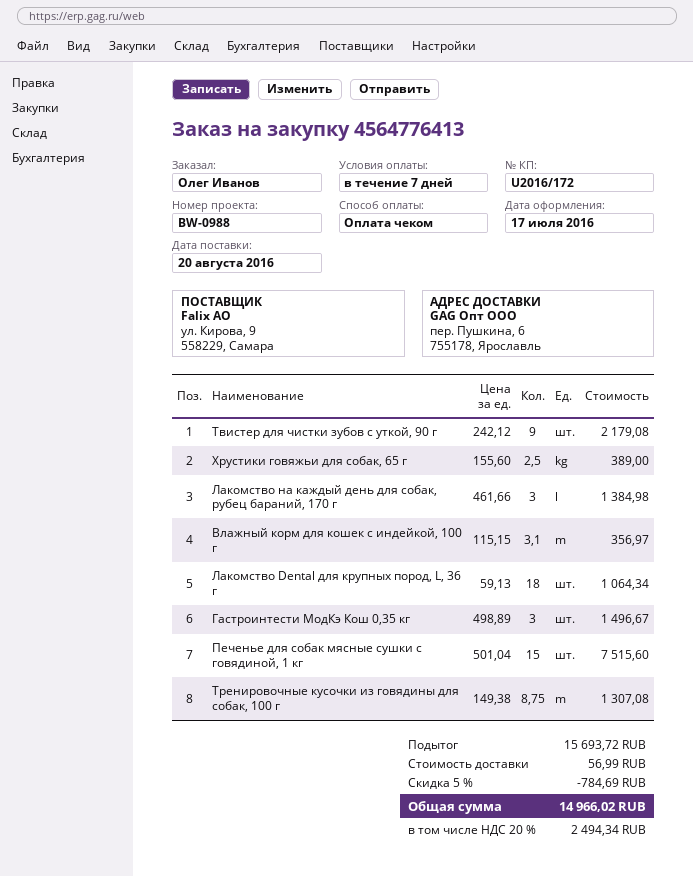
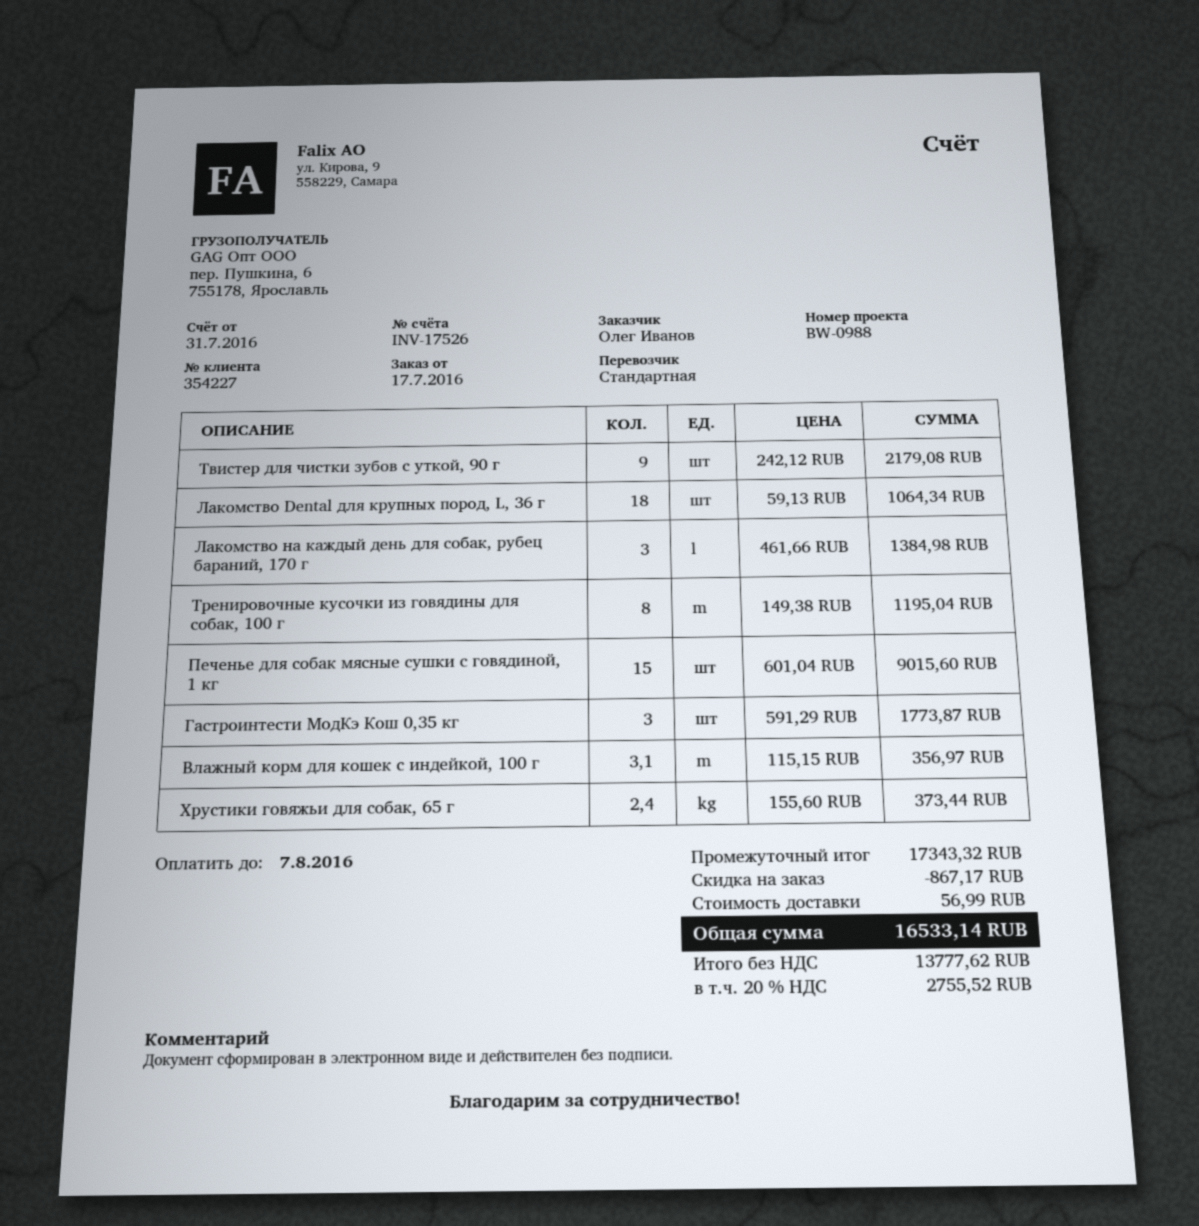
Хрустики говяжьи для собак, 65 г: 2.5 x 155.60 = 389.00 -> 2.4 x 155.60 = 373.44
Гастроинтести МодКэ Кош 0,35 кг: 3 x 498.89 = 1496.67 -> 3 x 591.29 = 1773.87
Печенье для собак мясные сушки с говядиной, 1 кг: 15 x 501.04 = 7515.60 -> 15 x 601.04 = 9015.60
Тренировочные кусочки из говядины для собак, 100 г: 8.75 x 149.38 = 1307.08 -> 8 x 149.38 = 1195.04
subtotal: 15693.72 -> 17343.32
discount: 784.69 -> 867.17
tax: 20% = 2494.34 -> 20% = 2755.52
total: 14966.02 -> 16533.14

